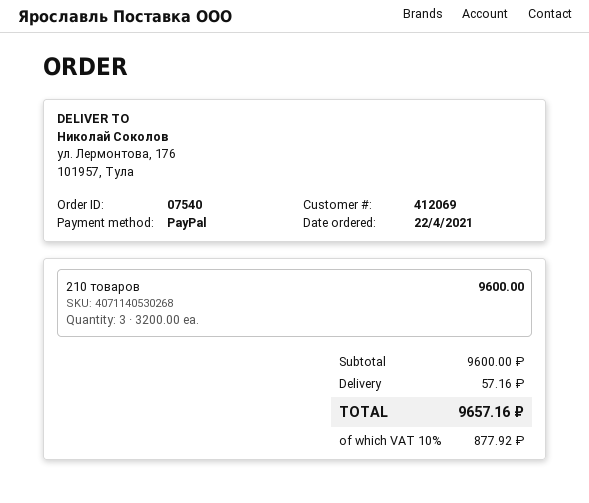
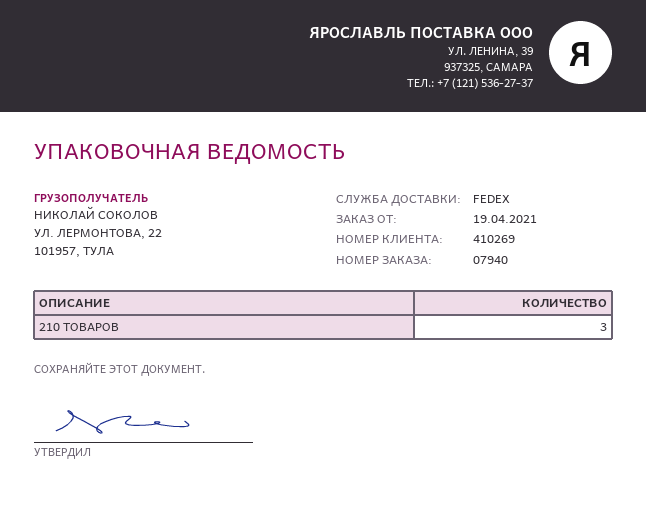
order number: 07540 -> 07940
order date: 2021-04-22 -> 2021-04-19
customer number: 412069 -> 410269
ship to: ул. Лермонтова, 176, 101957, Тула -> УЛ. ЛЕРМОНТОВА, 22, 101957, ТУЛА

